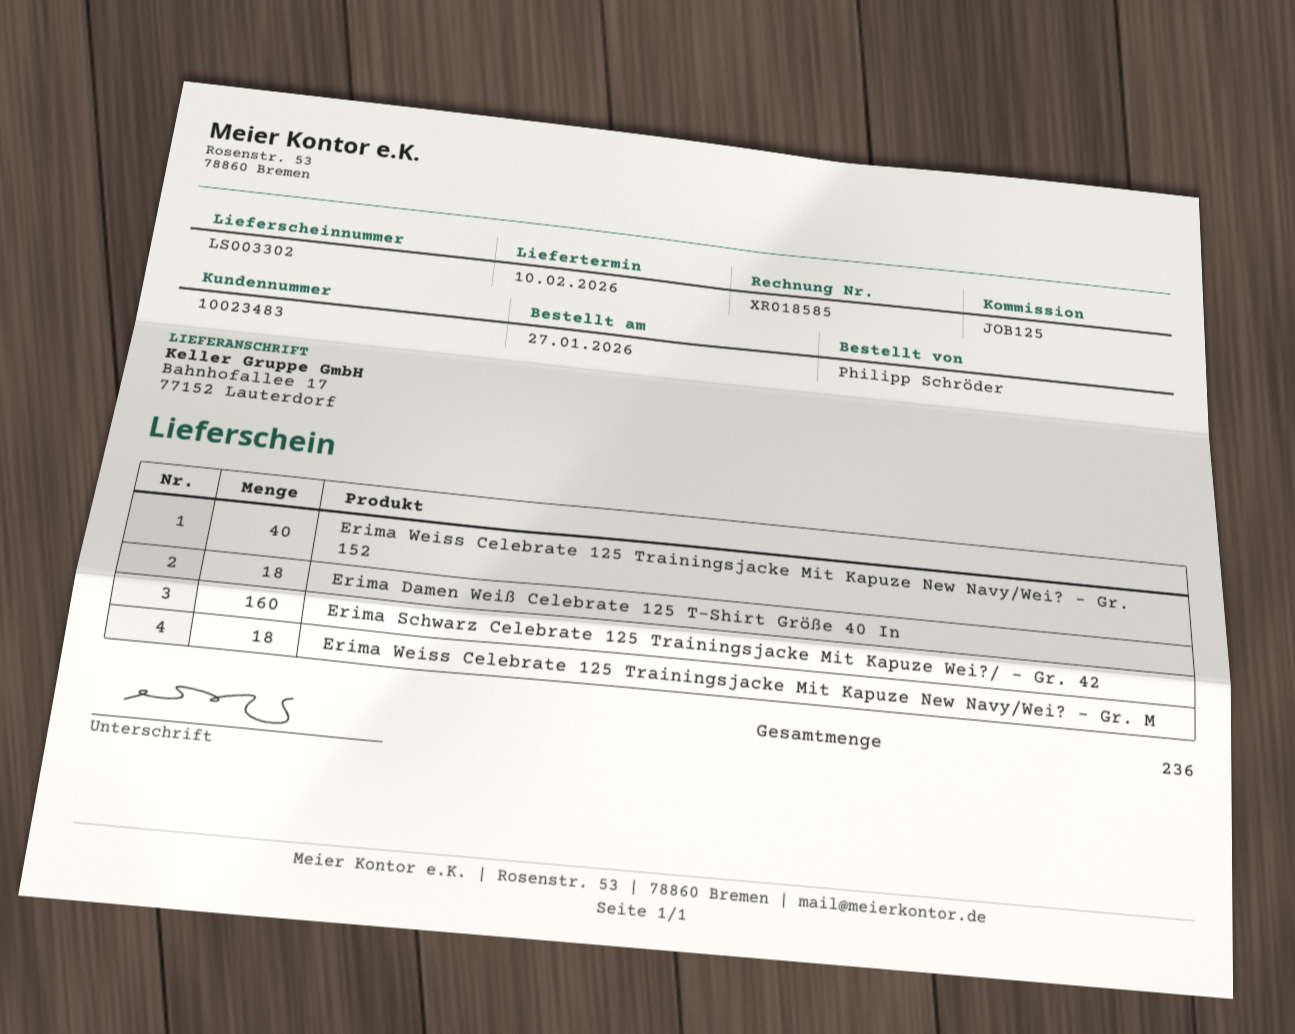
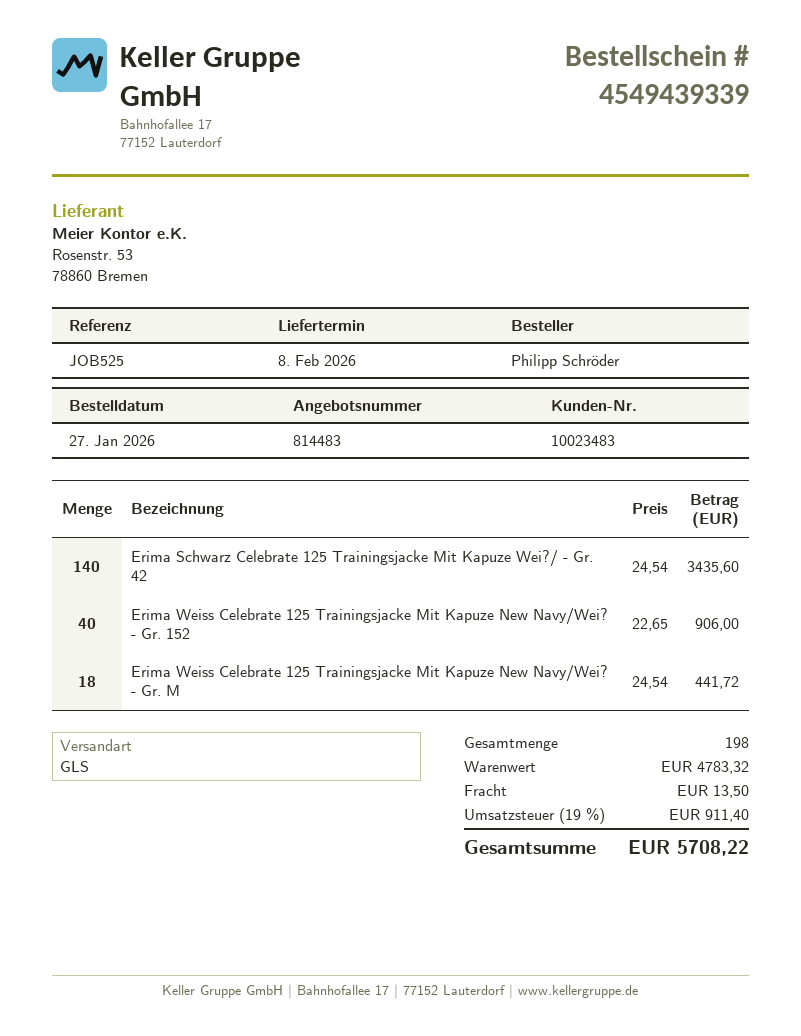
delivery date: 2026-02-10 -> 2026-02-08
reference: JOB125 -> JOB525
Erima Damen Weiß Celebrate 125 T-Shirt Größe 40 In: 18 -> none
Erima Schwarz Celebrate 125 Trainingsjacke Mit Kapuze Wei?/ - Gr. 42: 160 -> 140
total quantity: 236 -> 198

